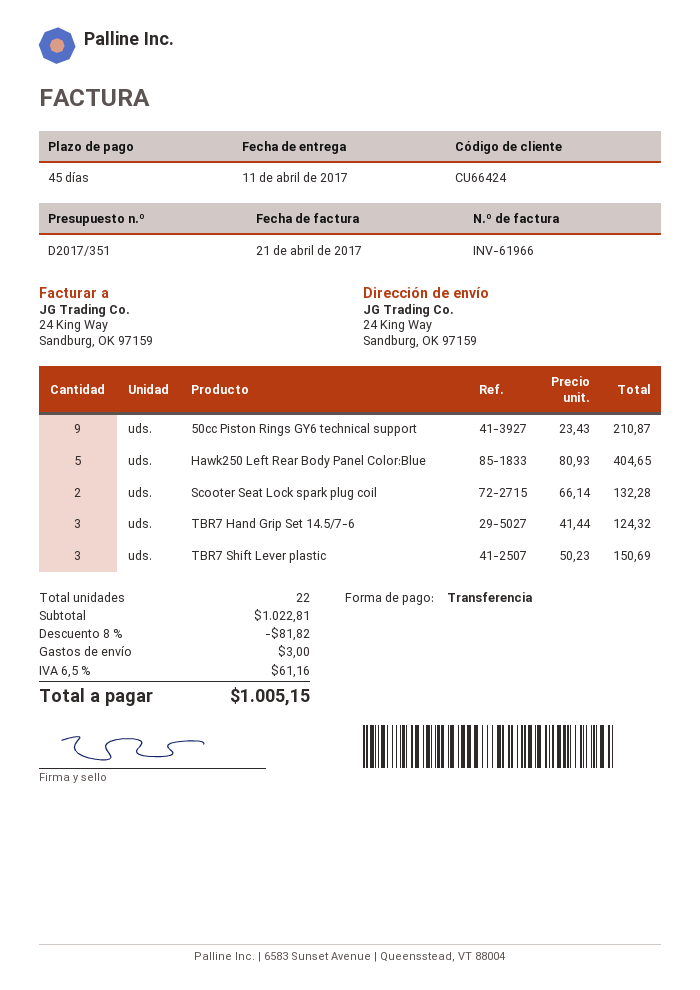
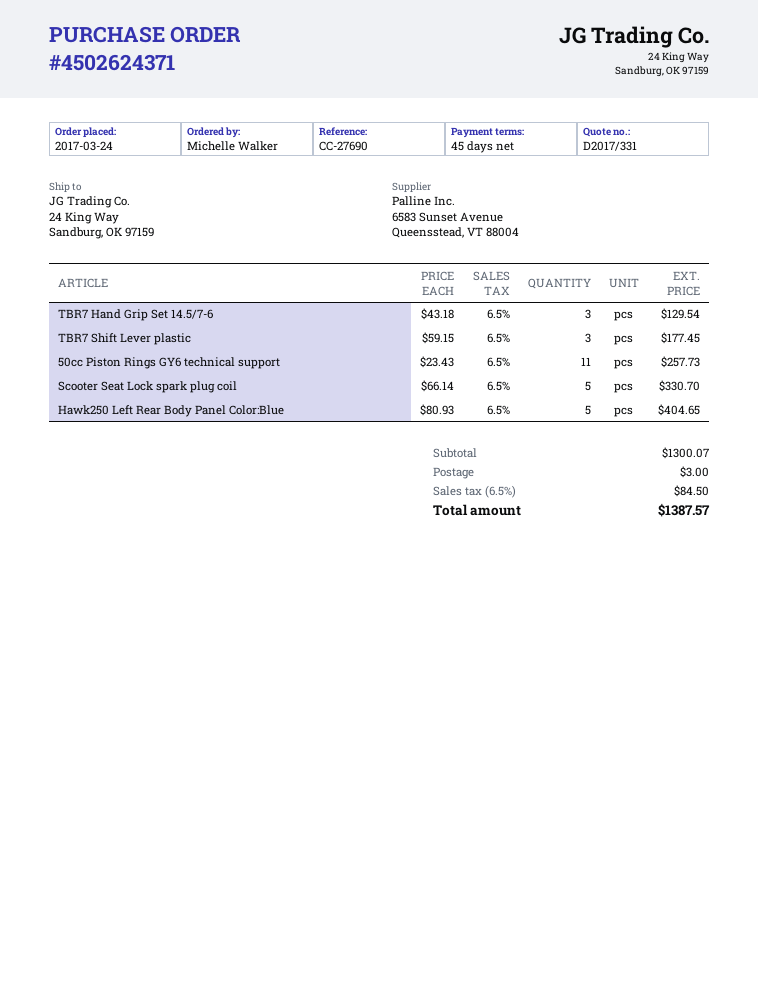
quote number: D2017/351 -> D2017/331
50cc Piston Rings GY6 technical support: 9 x 23.43 = 210.87 -> 11 x 23.43 = 257.73
Scooter Seat Lock spark plug coil: 2 x 66.14 = 132.28 -> 5 x 66.14 = 330.70
TBR7 Hand Grip Set 14.5/7-6: 3 x 41.44 = 124.32 -> 3 x 43.18 = 129.54
TBR7 Shift Lever plastic: 3 x 50.23 = 150.69 -> 3 x 59.15 = 177.45
subtotal: 1022.81 -> 1300.07
discount: 8% = 81.82 -> none
tax: 6.5% = 61.16 -> 6.5% = 84.50
total: 1005.15 -> 1387.57

